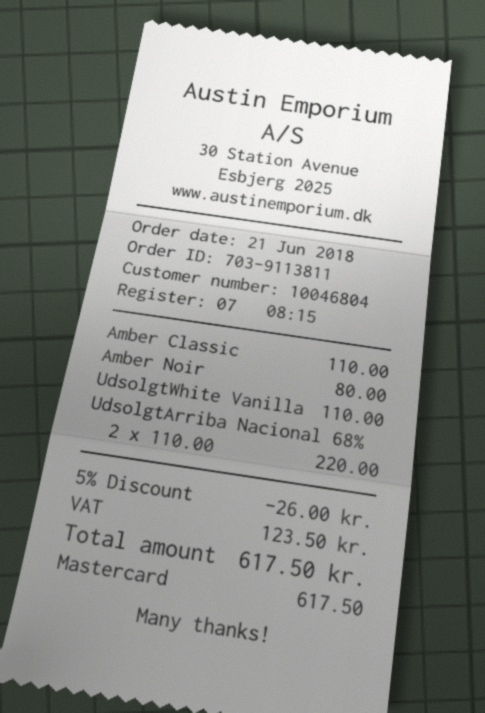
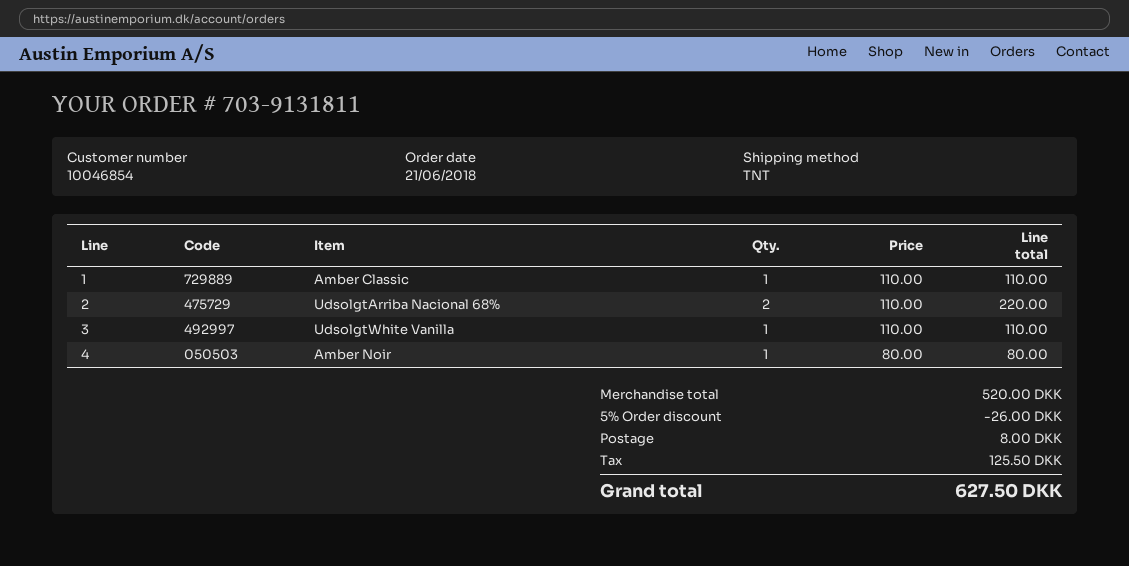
order number: 703-9113811 -> 703-9131811
customer number: 10046804 -> 10046854
shipping: none -> 8.00
tax: 123.50 -> 125.50
total: 617.50 -> 627.50

